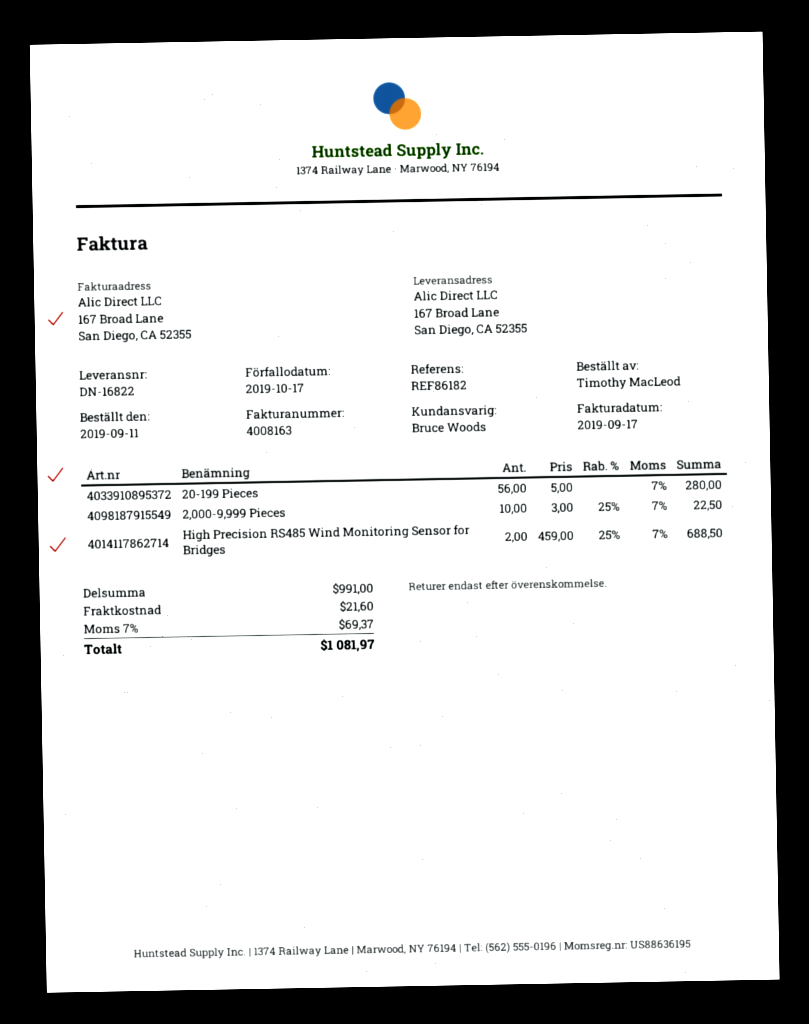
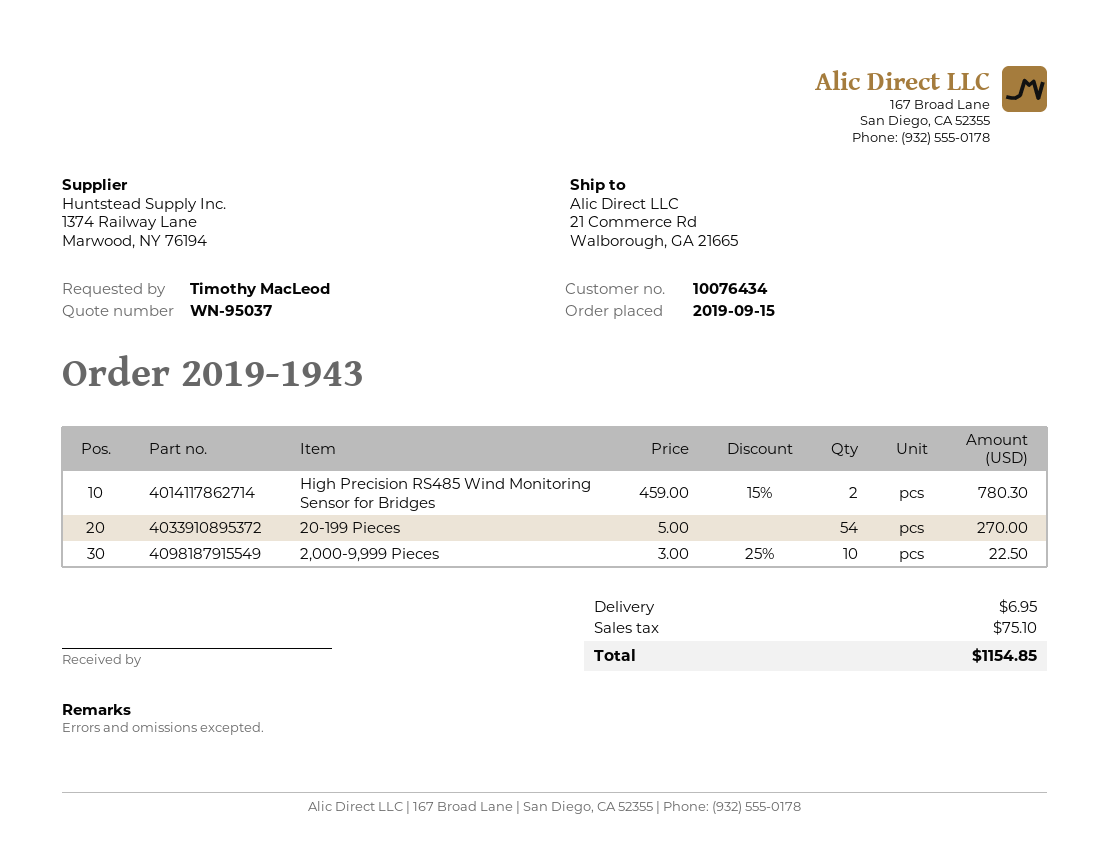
order date: 2019-09-11 -> 2019-09-15
ship to: 167 Broad Lane, San Diego, CA 52355 -> 21 Commerce Rd, Walborough, GA 21665
20-199 Pieces: 56 x 5.00 = 280.00 -> 54 x 5.00 = 270.00
High Precision RS485 Wind Monitoring Sensor for Bridges: 2 x 459.00 - 25% = 688.50 -> 2 x 459.00 - 15% = 780.30
shipping: 21.60 -> 6.95
tax: 69.37 -> 75.10
total: 1081.97 -> 1154.85

